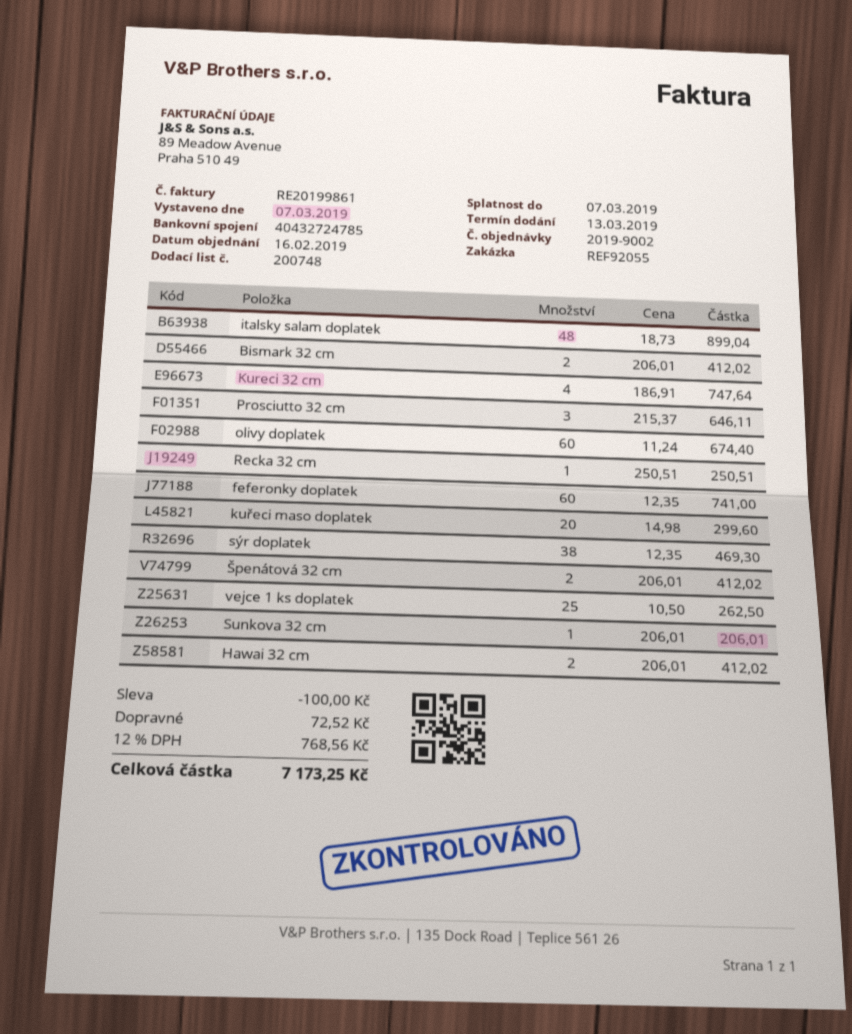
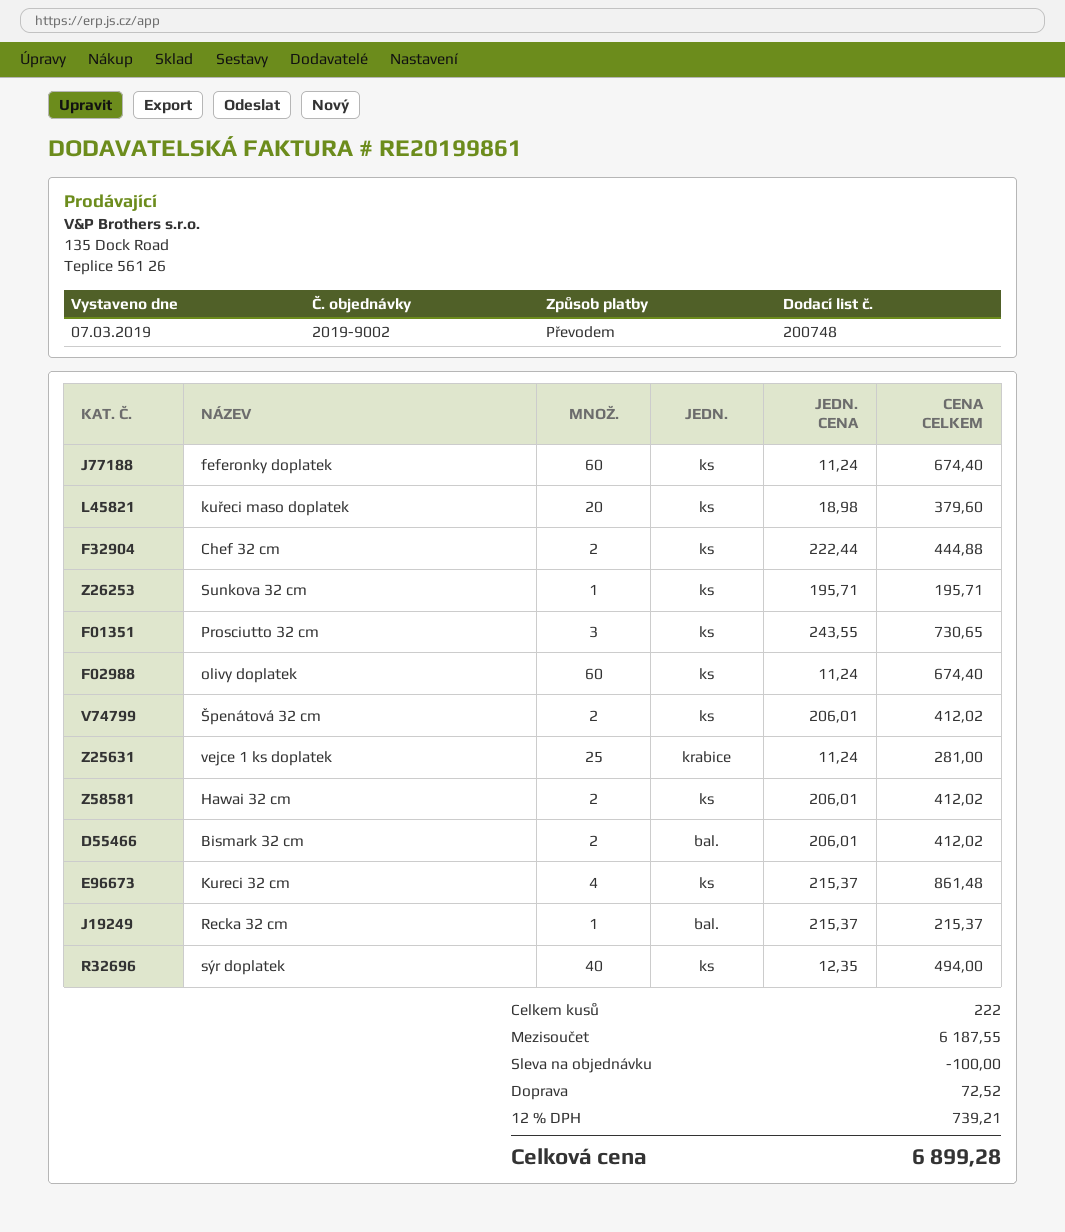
italsky salam doplatek: 48 x 18.73 = 899.04 -> none
Kureci 32 cm: 4 x 186.91 = 747.64 -> 4 x 215.37 = 861.48
Prosciutto 32 cm: 3 x 215.37 = 646.11 -> 3 x 243.55 = 730.65
Recka 32 cm: 1 x 250.51 = 250.51 -> 1 x 215.37 = 215.37
feferonky doplatek: 60 x 12.35 = 741.00 -> 60 x 11.24 = 674.40
kuřeci maso doplatek: 20 x 14.98 = 299.60 -> 20 x 18.98 = 379.60
sýr doplatek: 38 x 12.35 = 469.30 -> 40 x 12.35 = 494.00
vejce 1 ks doplatek: 25 x 10.50 = 262.50 -> 25 x 11.24 = 281.00
Sunkova 32 cm: 1 x 206.01 = 206.01 -> 1 x 195.71 = 195.71
Chef 32 cm: none -> 2 x 222.44 = 444.88
tax: 12% = 768.56 -> 12% = 739.21
total: 7173.25 -> 6899.28

